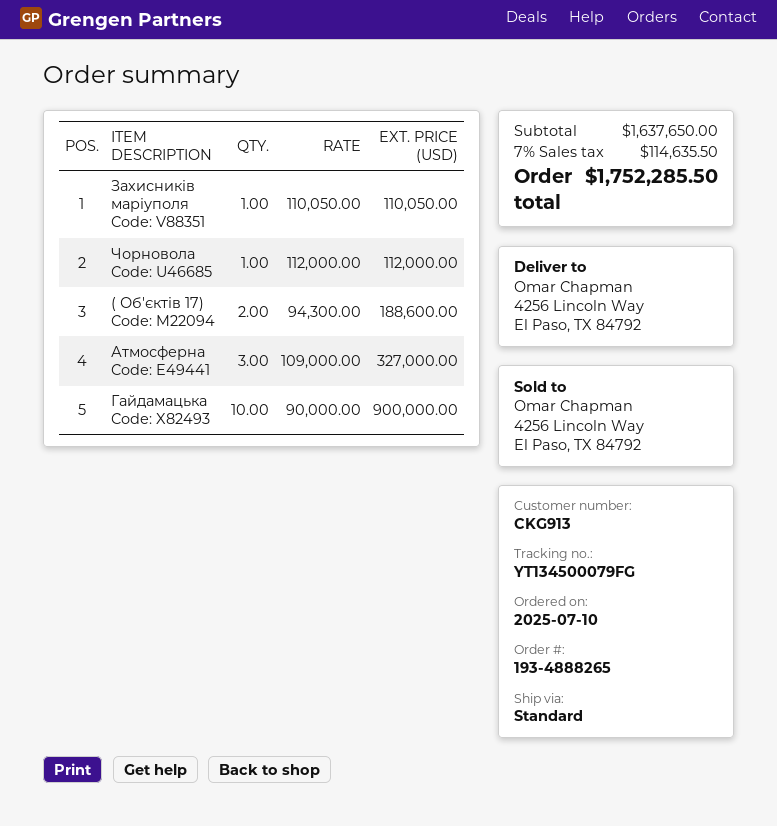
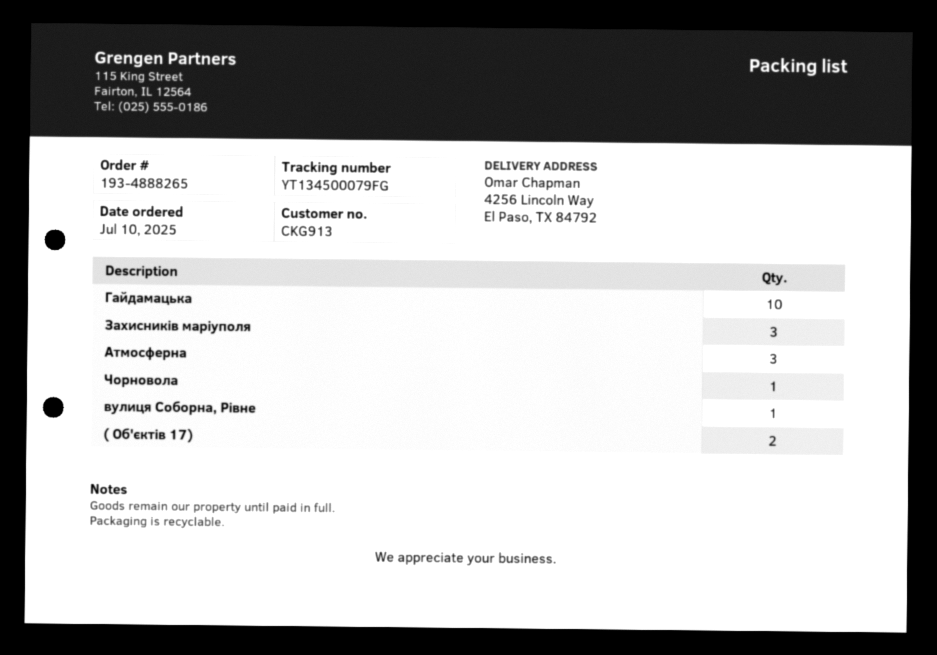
Захисників маріуполя: 1 -> 3
вулиця Соборна, Рівне: none -> 1

